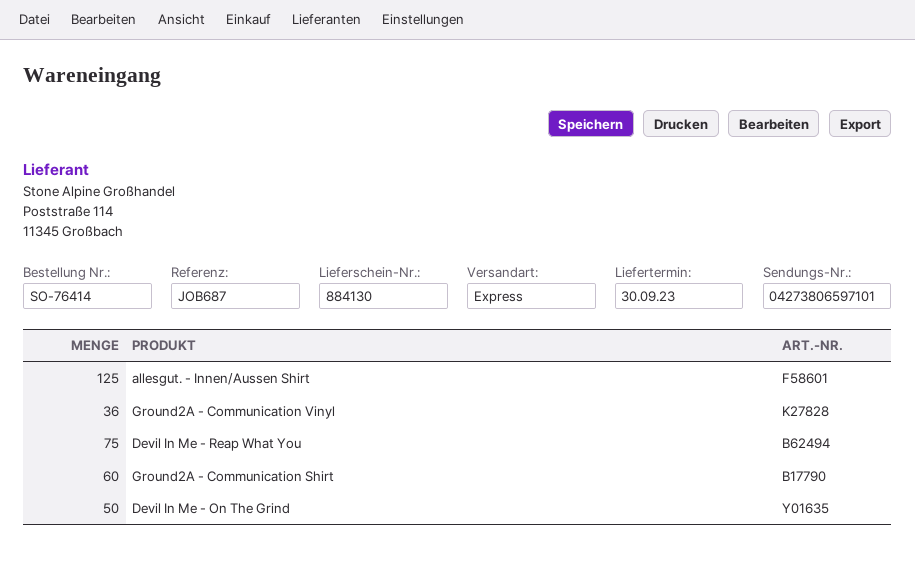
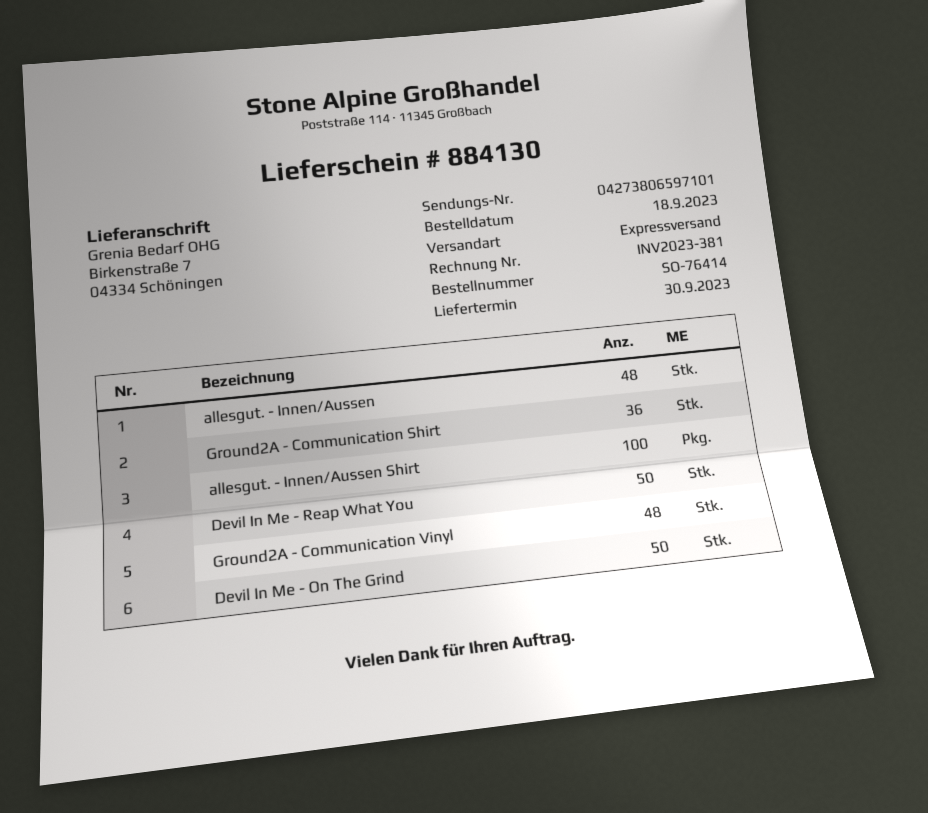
allesgut. - Innen/Aussen Shirt: 125 -> 100
Ground2A - Communication Vinyl: 36 -> 48
Devil In Me - Reap What You: 75 -> 50
Ground2A - Communication Shirt: 60 -> 36
allesgut. - Innen/Aussen: none -> 48

